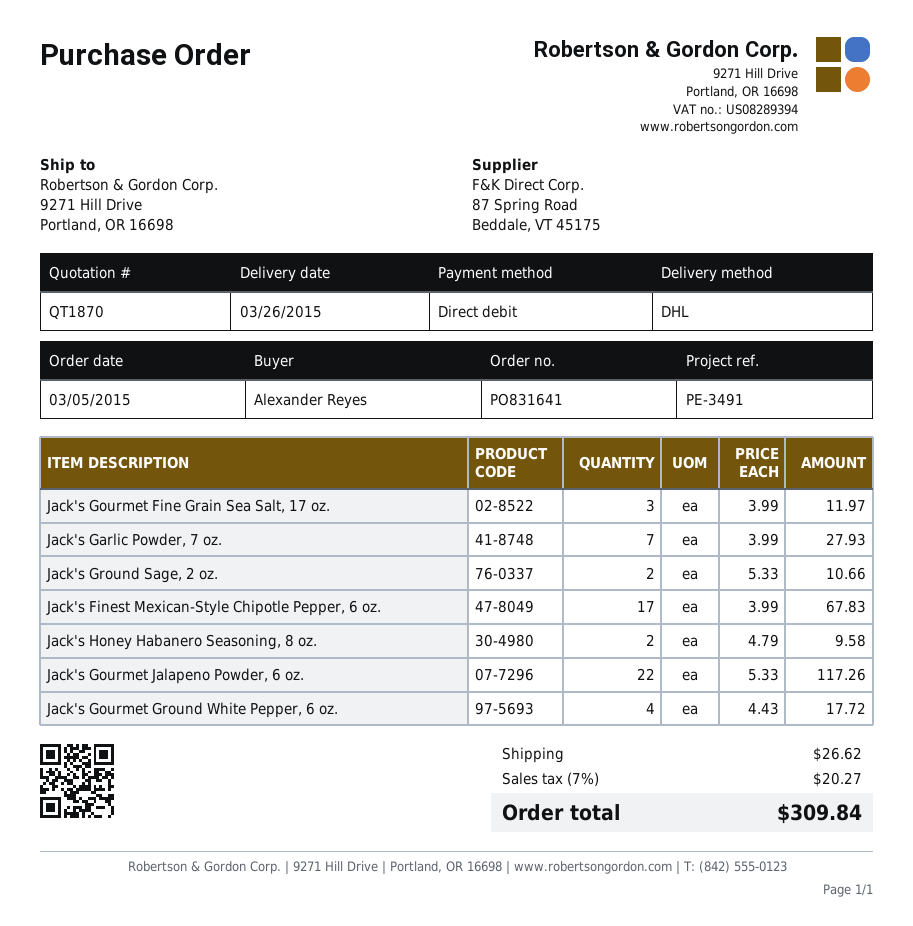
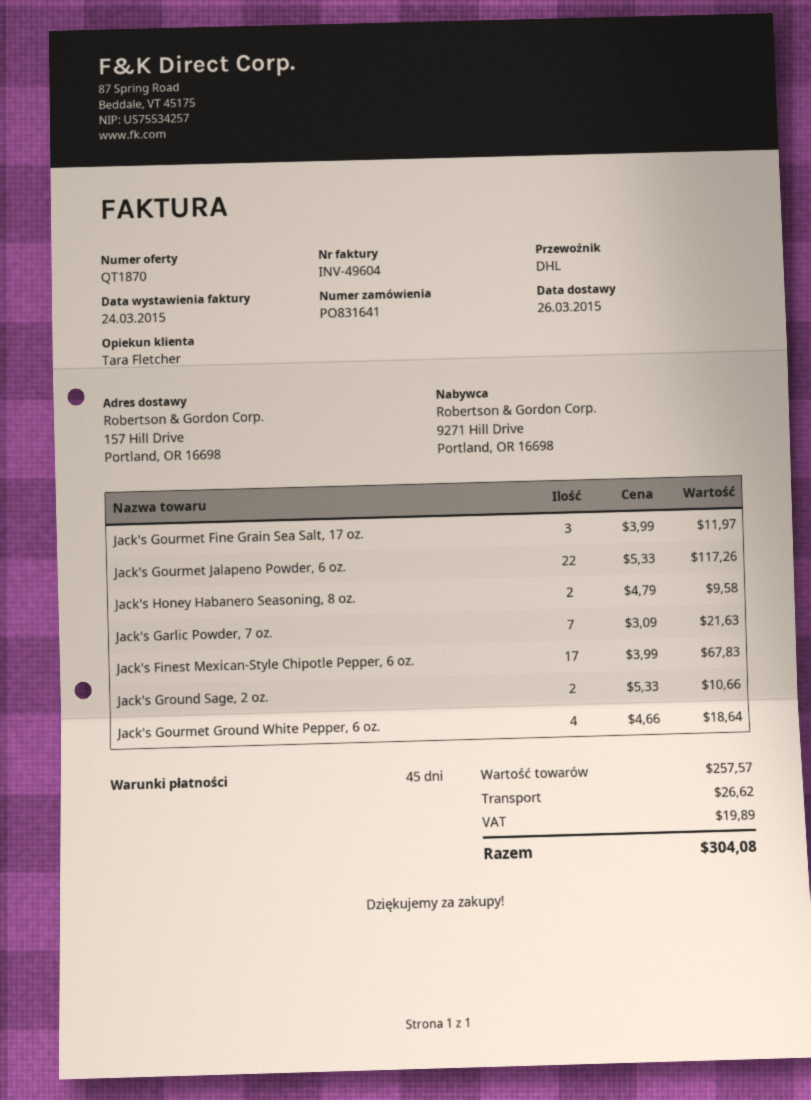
ship to: 9271 Hill Drive, Portland, OR 16698 -> 157 Hill Drive, Portland, OR 16698
Jack's Garlic Powder, 7 oz.: 7 x 3.99 = 27.93 -> 7 x 3.09 = 21.63
Jack's Gourmet Ground White Pepper, 6 oz.: 4 x 4.43 = 17.72 -> 4 x 4.66 = 18.64
tax: 20.27 -> 19.89
total: 309.84 -> 304.08

